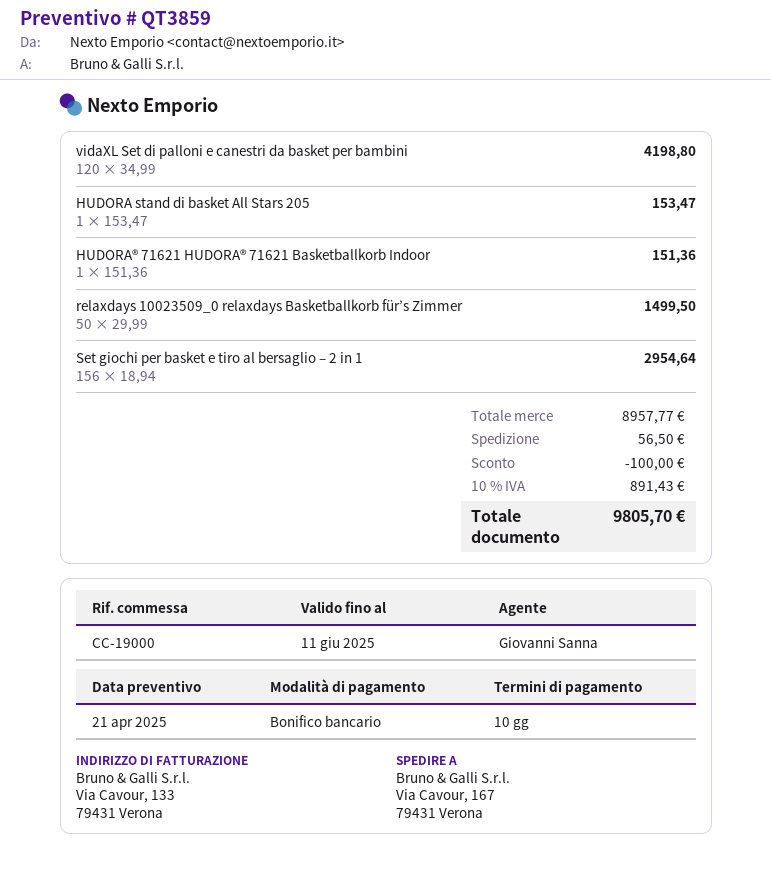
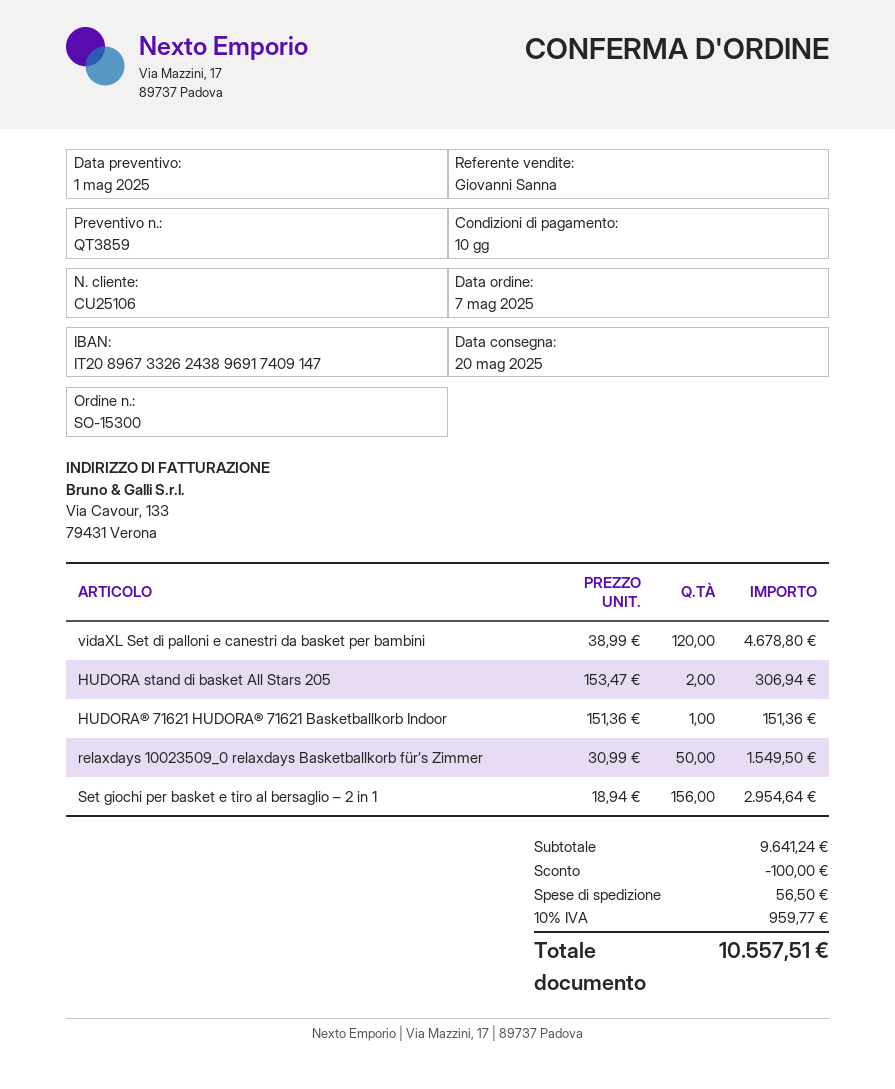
quote date: 2025-04-21 -> 2025-05-01
vidaXL Set di palloni e canestri da basket per bambini: 120 x 34.99 = 4198.80 -> 120 x 38.99 = 4678.80
HUDORA stand di basket All Stars 205: 1 x 153.47 = 153.47 -> 2 x 153.47 = 306.94
relaxdays 10023509_0 relaxdays Basketballkorb für’s Zimmer: 50 x 29.99 = 1499.50 -> 50 x 30.99 = 1549.50
subtotal: 8957.77 -> 9641.24
tax: 10% = 891.43 -> 10% = 959.77
total: 9805.70 -> 10557.51

